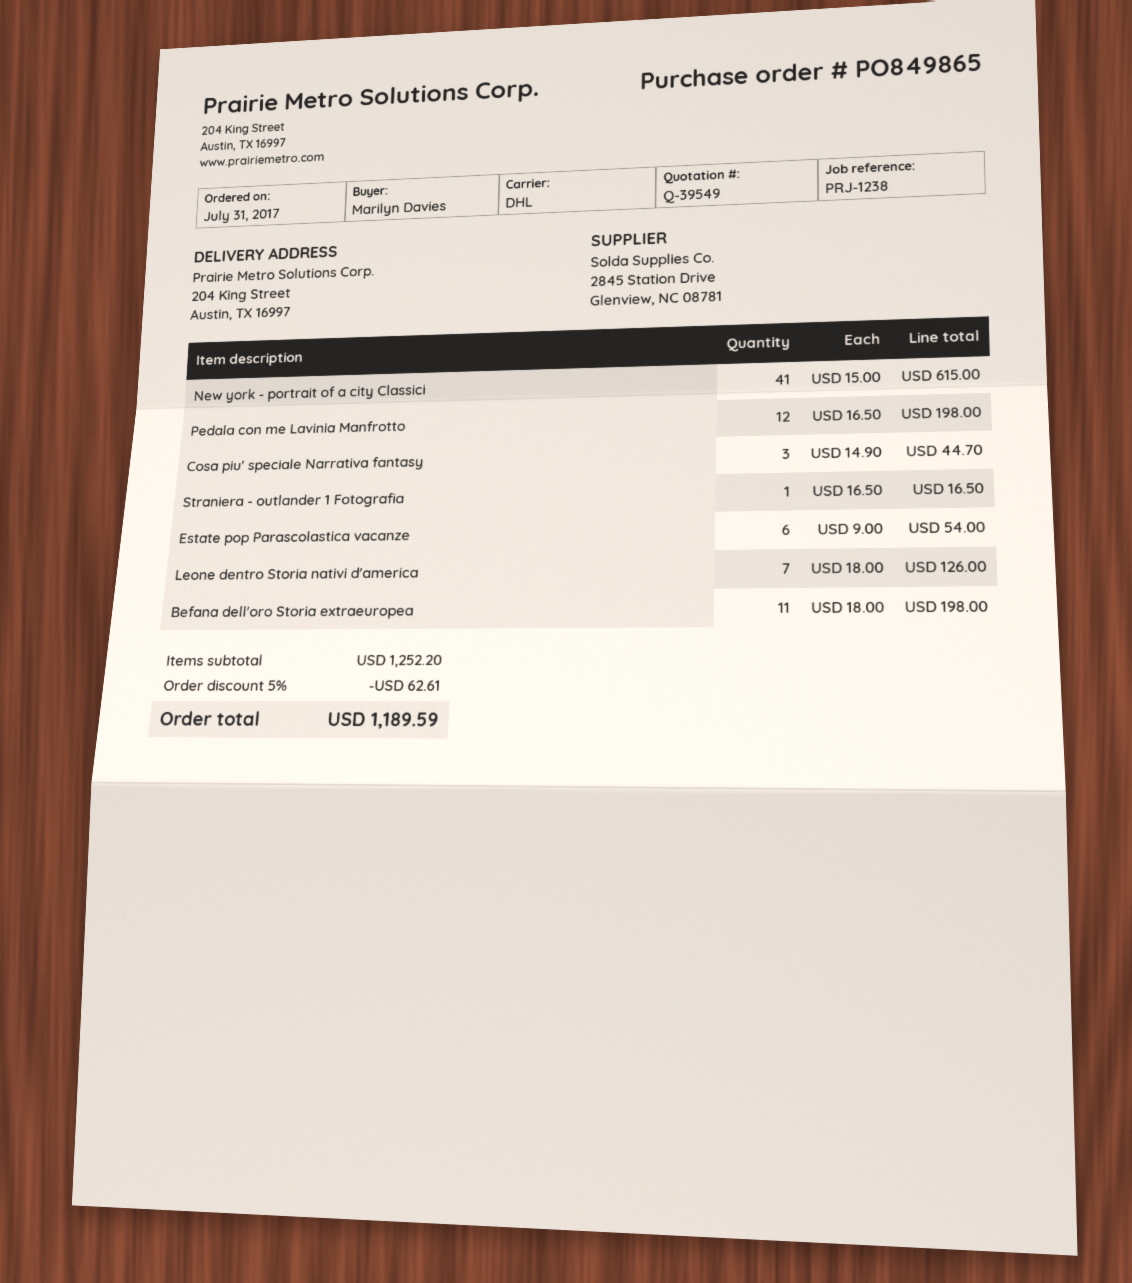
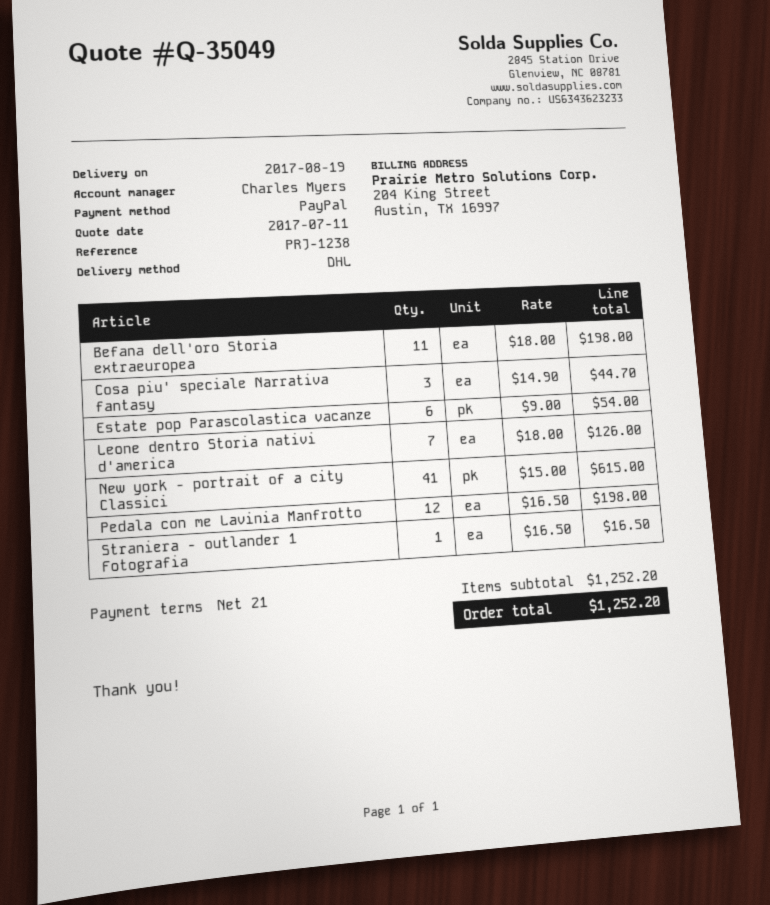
quote number: Q-39549 -> Q-35049
discount: 5% = 62.61 -> none
total: 1189.59 -> 1252.20

